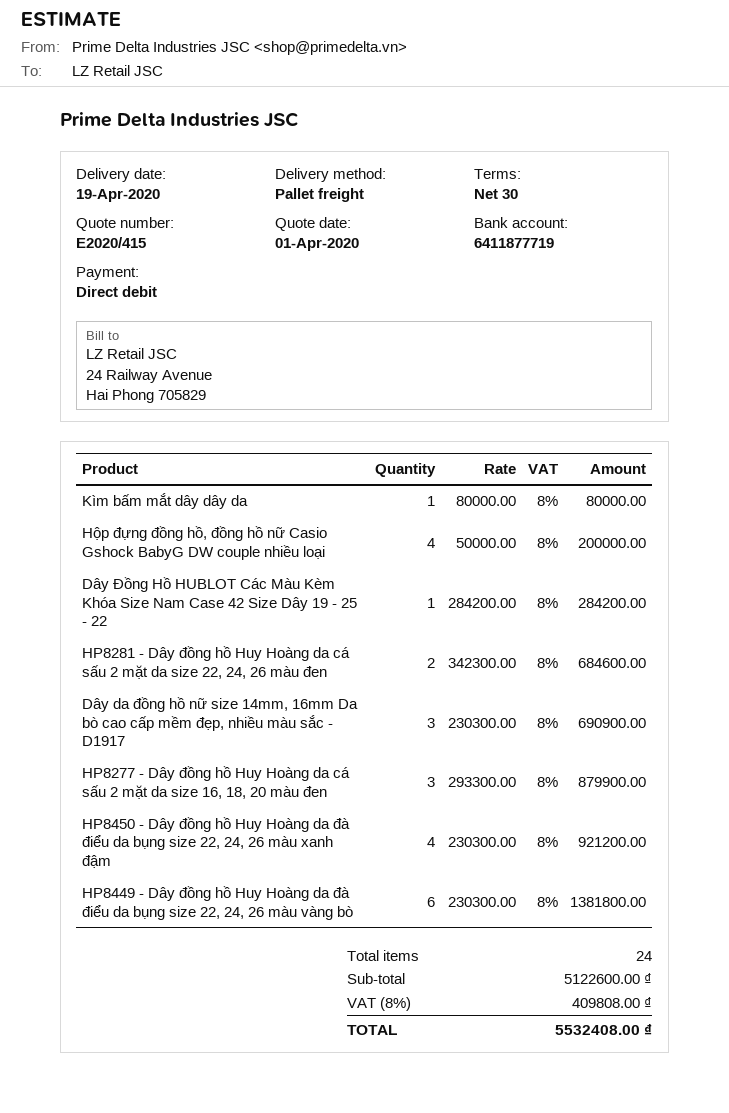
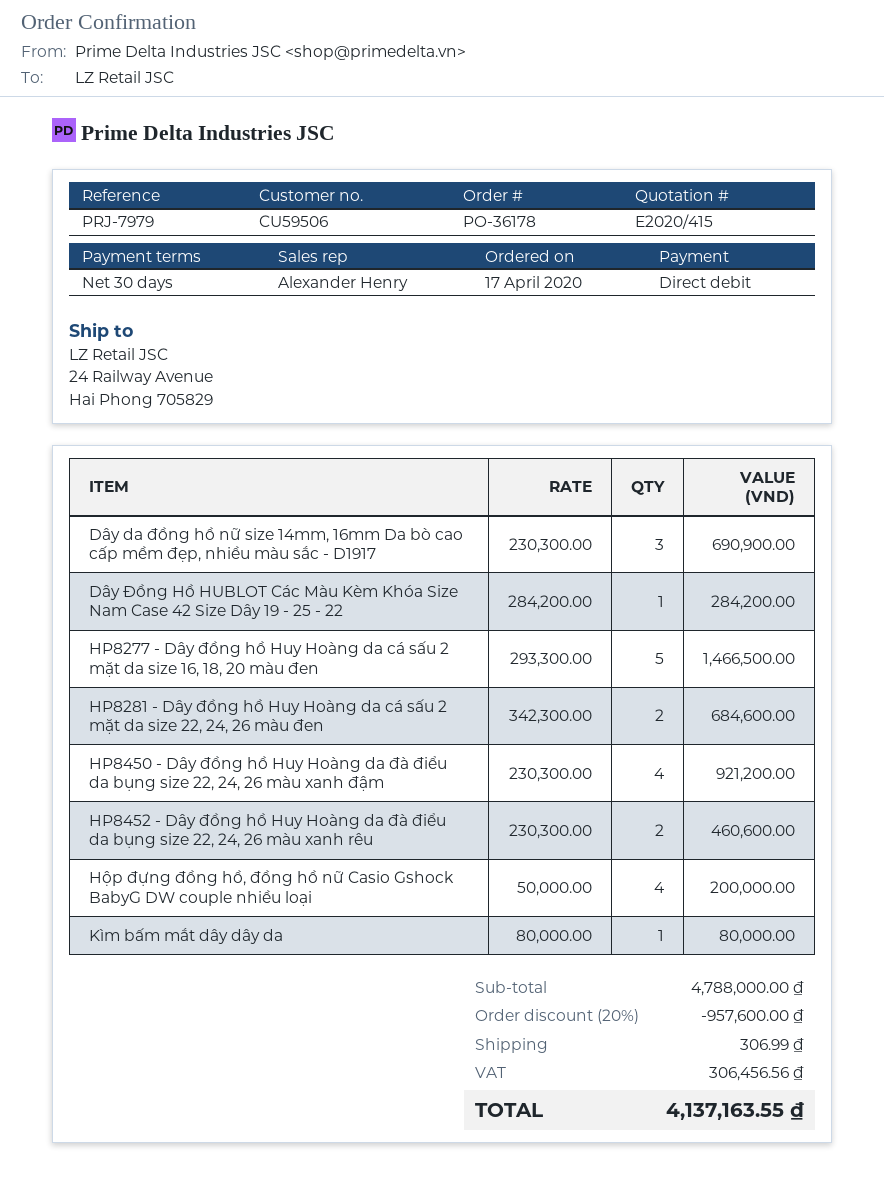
HP8277 - Dây đồng hồ Huy Hoàng da cá sấu 2 mặt da size 16, 18, 20 màu đen: 3 x 293300.00 = 879900.00 -> 5 x 293300.00 = 1466500.00
HP8449 - Dây đồng hồ Huy Hoàng da đà điểu da bụng size 22, 24, 26 màu vàng bò: 6 x 230300.00 = 1381800.00 -> none
HP8452 - Dây đồng hồ Huy Hoàng da đà điểu da bụng size 22, 24, 26 màu xanh rêu: none -> 2 x 230300.00 = 460600.00
subtotal: 5122600.00 -> 4788000.00
discount: none -> 20% = 957600.00
shipping: none -> 306.99
tax: 409808.00 -> 306456.56
total: 5532408.00 -> 4137163.55

